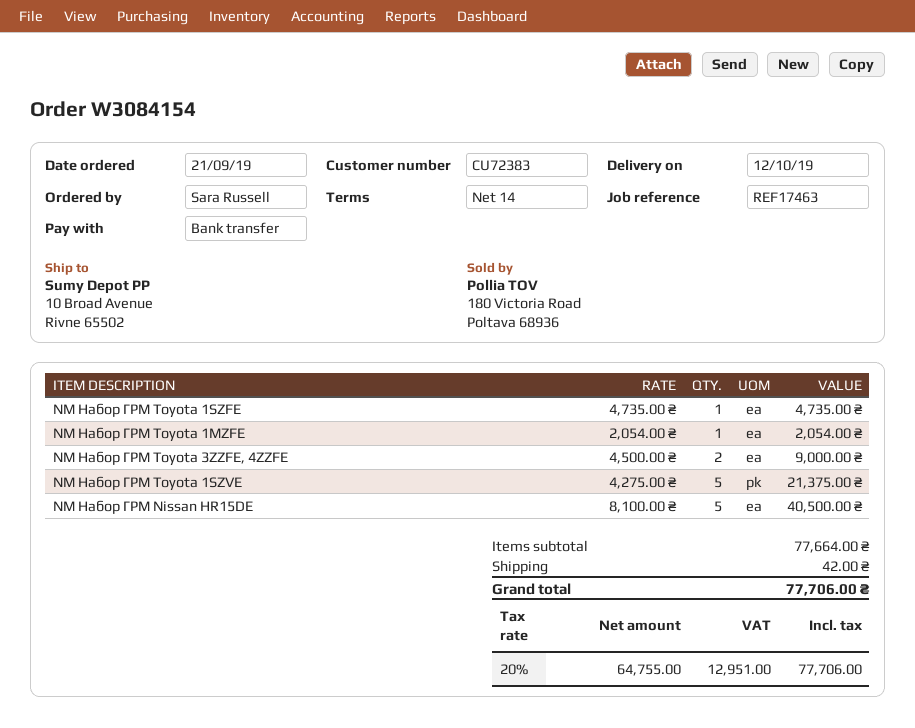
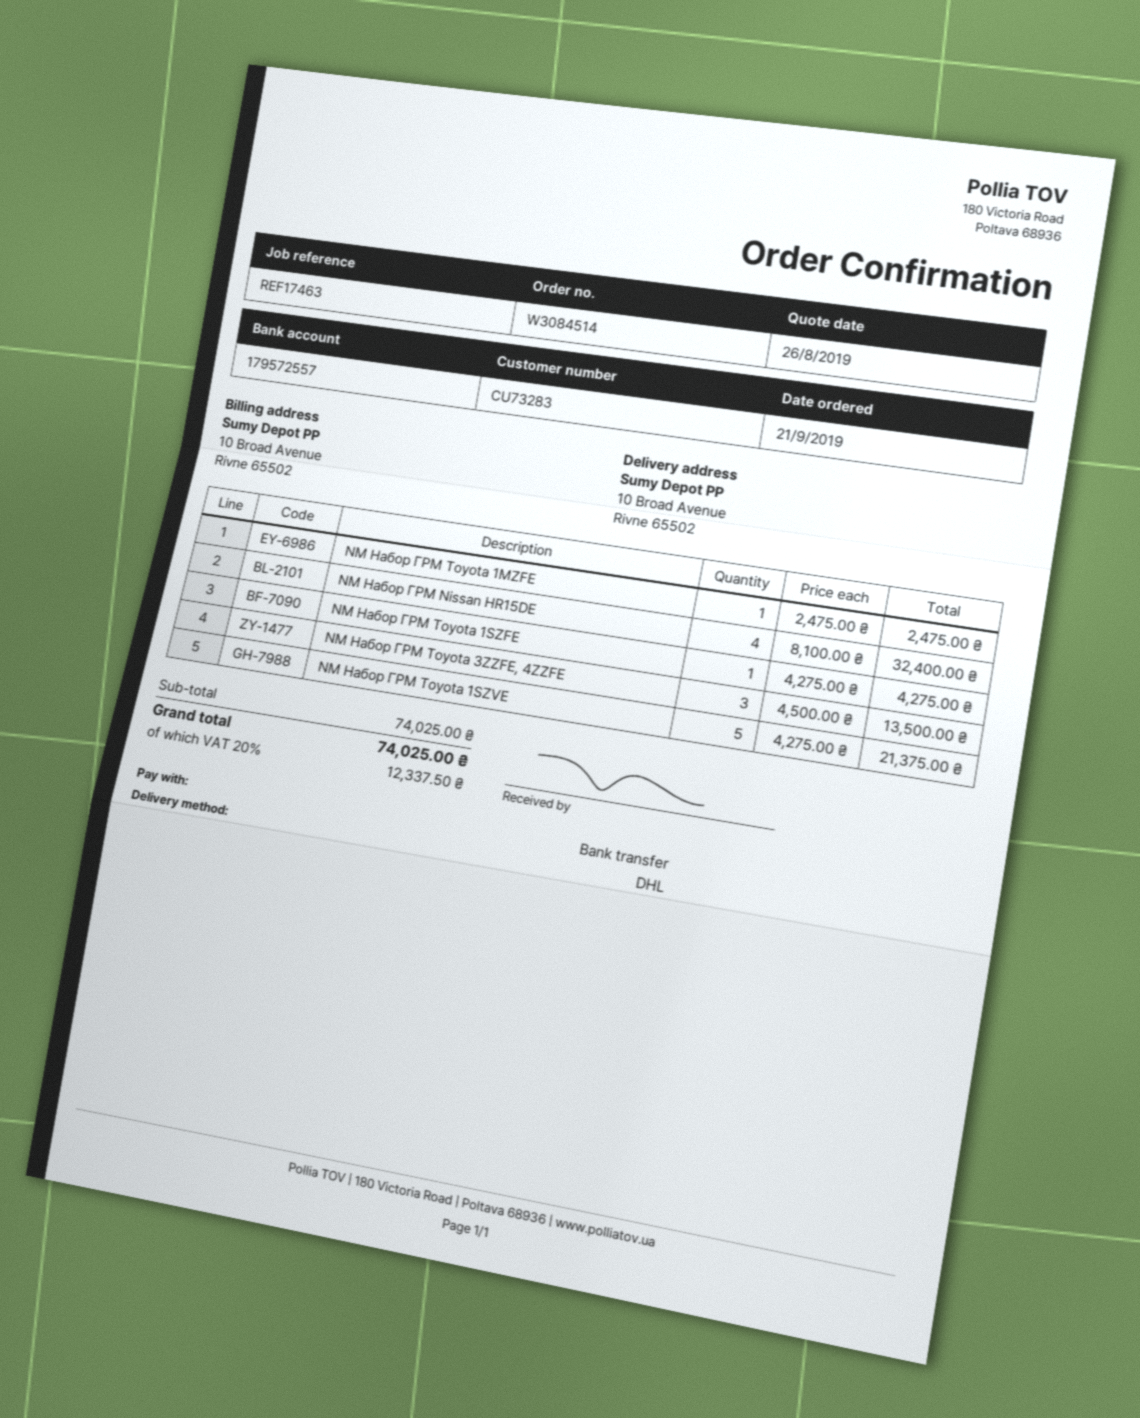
order number: W3084154 -> W3084514
customer number: CU72383 -> CU73283
NM Набор ГРМ Toyota 1SZFE: 1 x 4735.00 = 4735.00 -> 1 x 4275.00 = 4275.00
NM Набор ГРМ Toyota 1MZFE: 1 x 2054.00 = 2054.00 -> 1 x 2475.00 = 2475.00
NM Набор ГРМ Toyota 3ZZFE, 4ZZFE: 2 x 4500.00 = 9000.00 -> 3 x 4500.00 = 13500.00
NM Набор ГРМ Nissan HR15DE: 5 x 8100.00 = 40500.00 -> 4 x 8100.00 = 32400.00
subtotal: 77664.00 -> 74025.00
shipping: 42.00 -> none
tax: 20% = 12951.00 -> 20% = 12337.50
total: 77706.00 -> 74025.00

